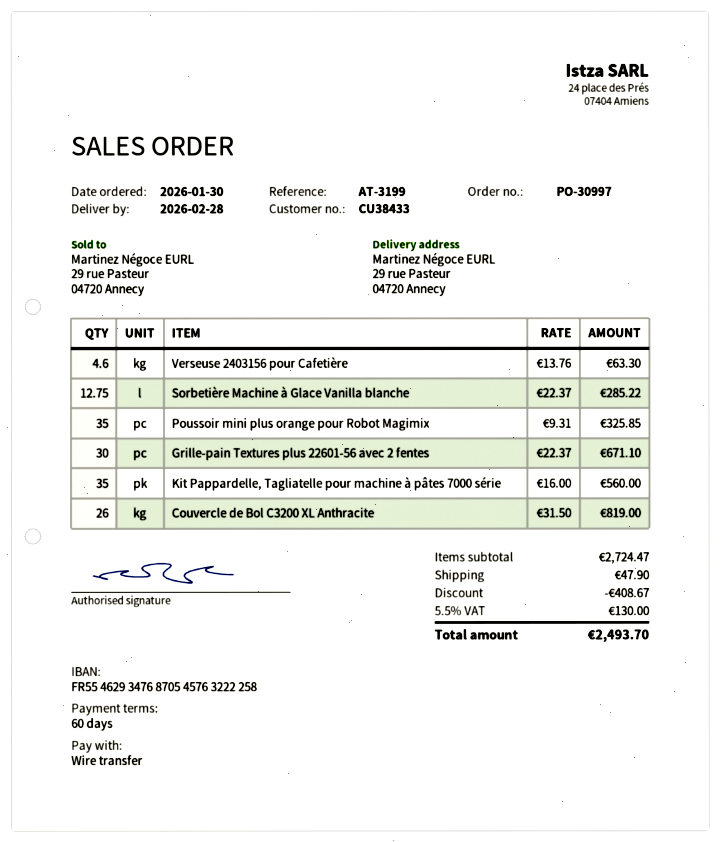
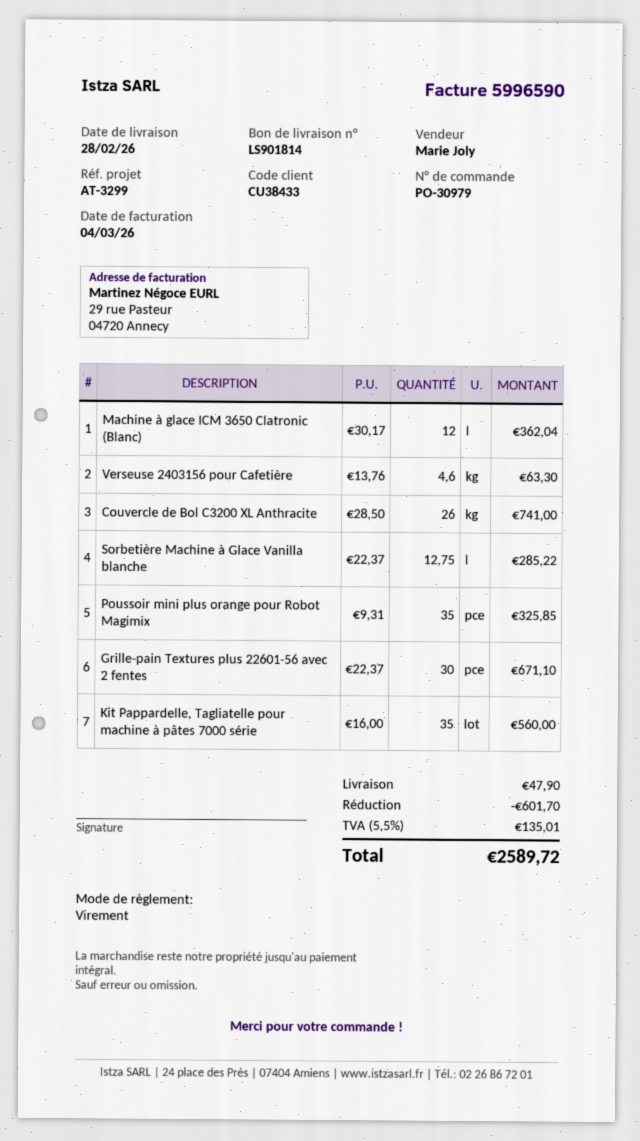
order number: PO-30997 -> PO-30979
reference: AT-3199 -> AT-3299
Couvercle de Bol C3200 XL Anthracite: 26 x 31.50 = 819.00 -> 26 x 28.50 = 741.00
Machine à glace ICM 3650 Clatronic (Blanc): none -> 12 x 30.17 = 362.04
discount: 408.67 -> 601.70
tax: 5.5% = 130.00 -> 5.5% = 135.01
total: 2493.70 -> 2589.72

